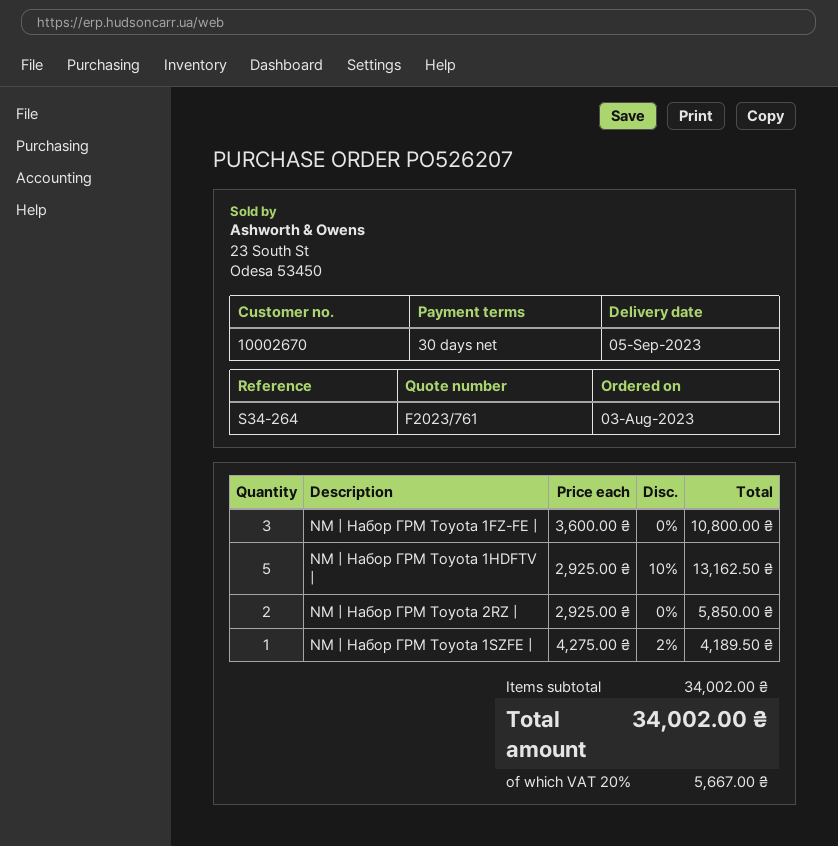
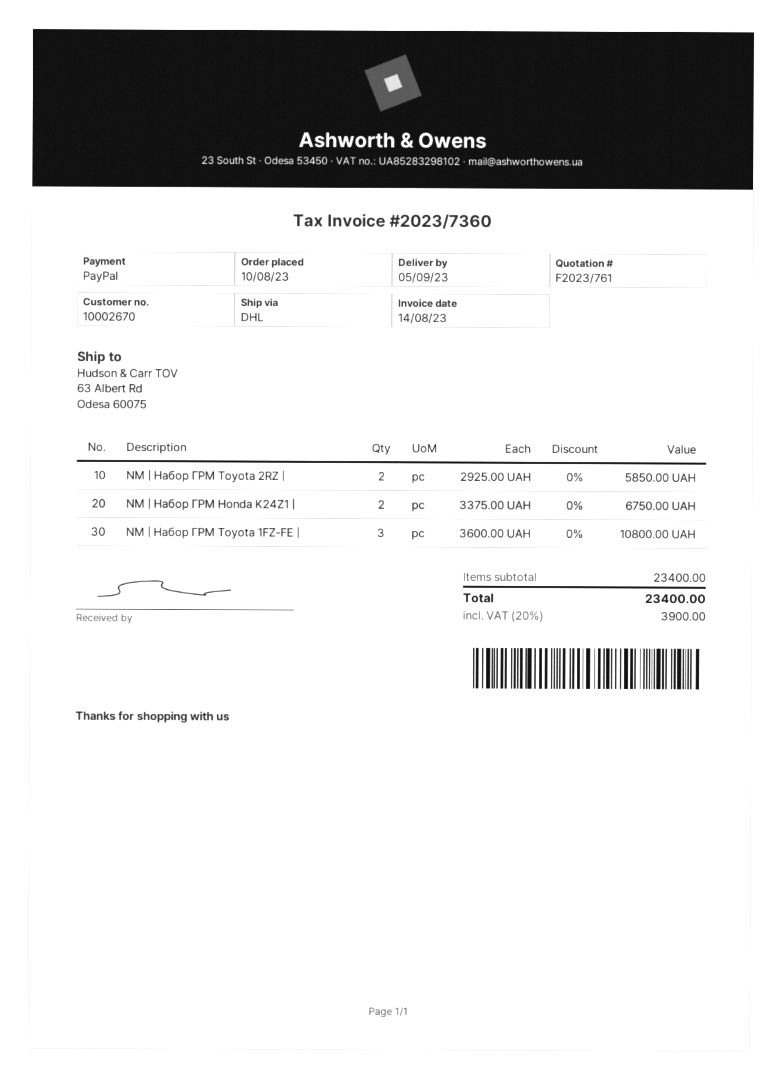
order date: 2023-08-03 -> 2023-08-10
NM | Набор ГРМ Toyota 1HDFTV |: 5 x 2925.00 - 10% = 13162.50 -> none
NM | Набор ГРМ Toyota 1SZFE |: 1 x 4275.00 - 2% = 4189.50 -> none
NM | Набор ГРМ Honda K24Z1 |: none -> 2 x 3375.00 = 6750.00
subtotal: 34002.00 -> 23400.00
tax: 20% = 5667.00 -> 20% = 3900.00
total: 34002.00 -> 23400.00

